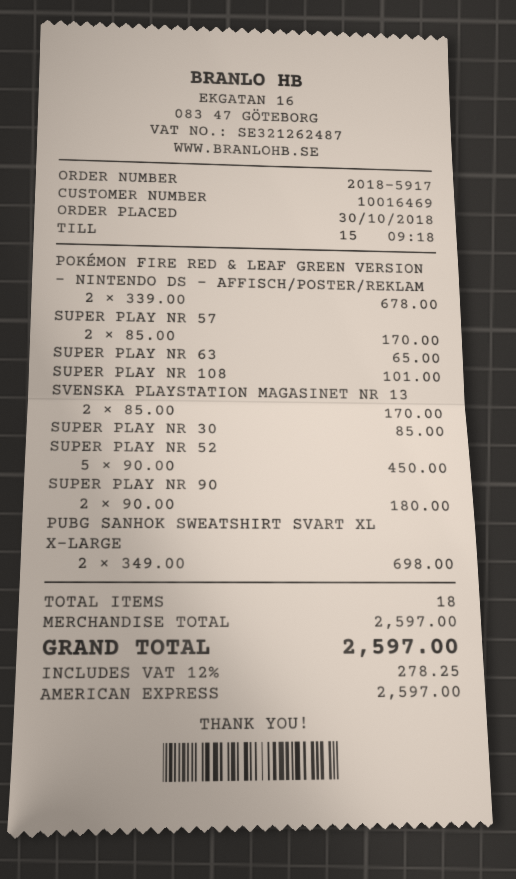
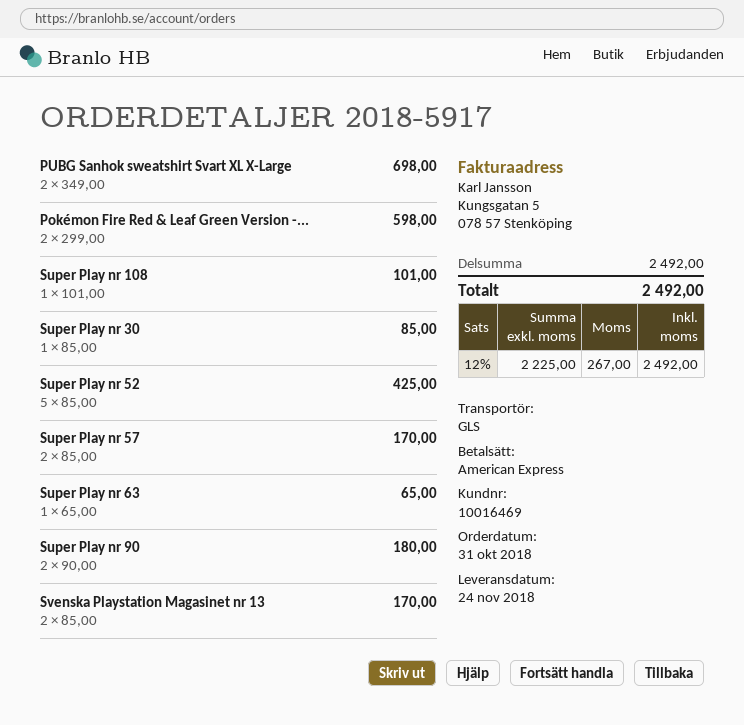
order date: 2018-10-30 -> 2018-10-31
POKÉMON FIRE RED & LEAF GREEN VERSION - NINTENDO DS - AFFISCH/POSTER/REKLAM: 2 x 339.00 = 678.00 -> 2 x 299.00 = 598.00
SUPER PLAY NR 52: 5 x 90.00 = 450.00 -> 5 x 85.00 = 425.00
subtotal: 2597.00 -> 2492.00
tax: 12% = 278.25 -> 12% = 267.00
total: 2597.00 -> 2492.00

